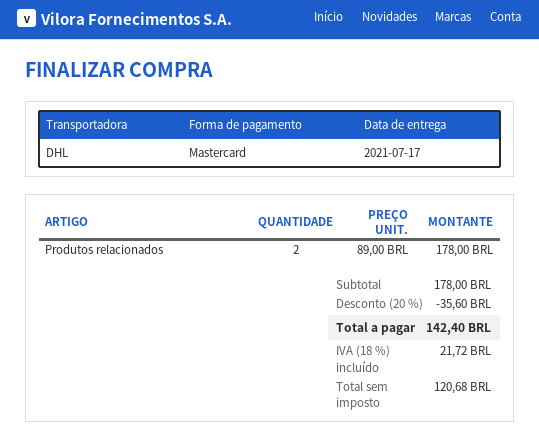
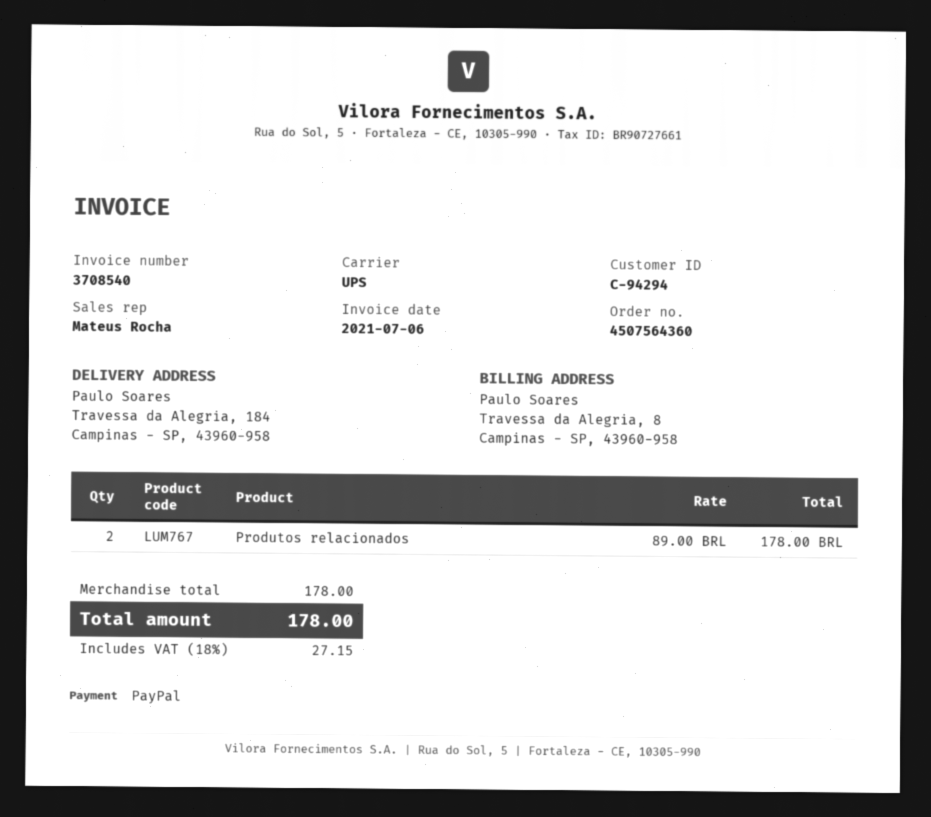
payment method: Mastercard -> PayPal
shipping method: DHL -> UPS
discount: 20% = 35.60 -> none
tax: 18% = 21.72 -> 18% = 27.15
total: 142.40 -> 178.00

